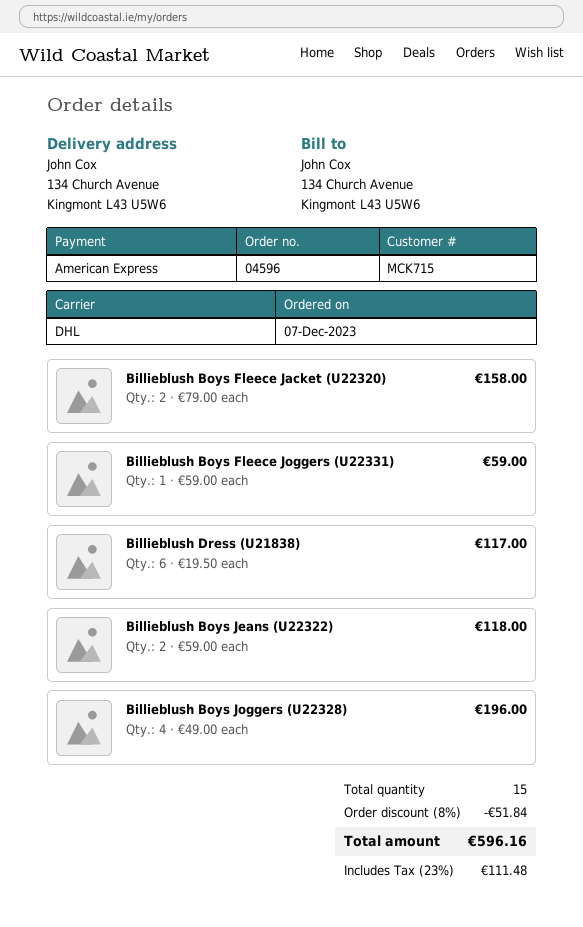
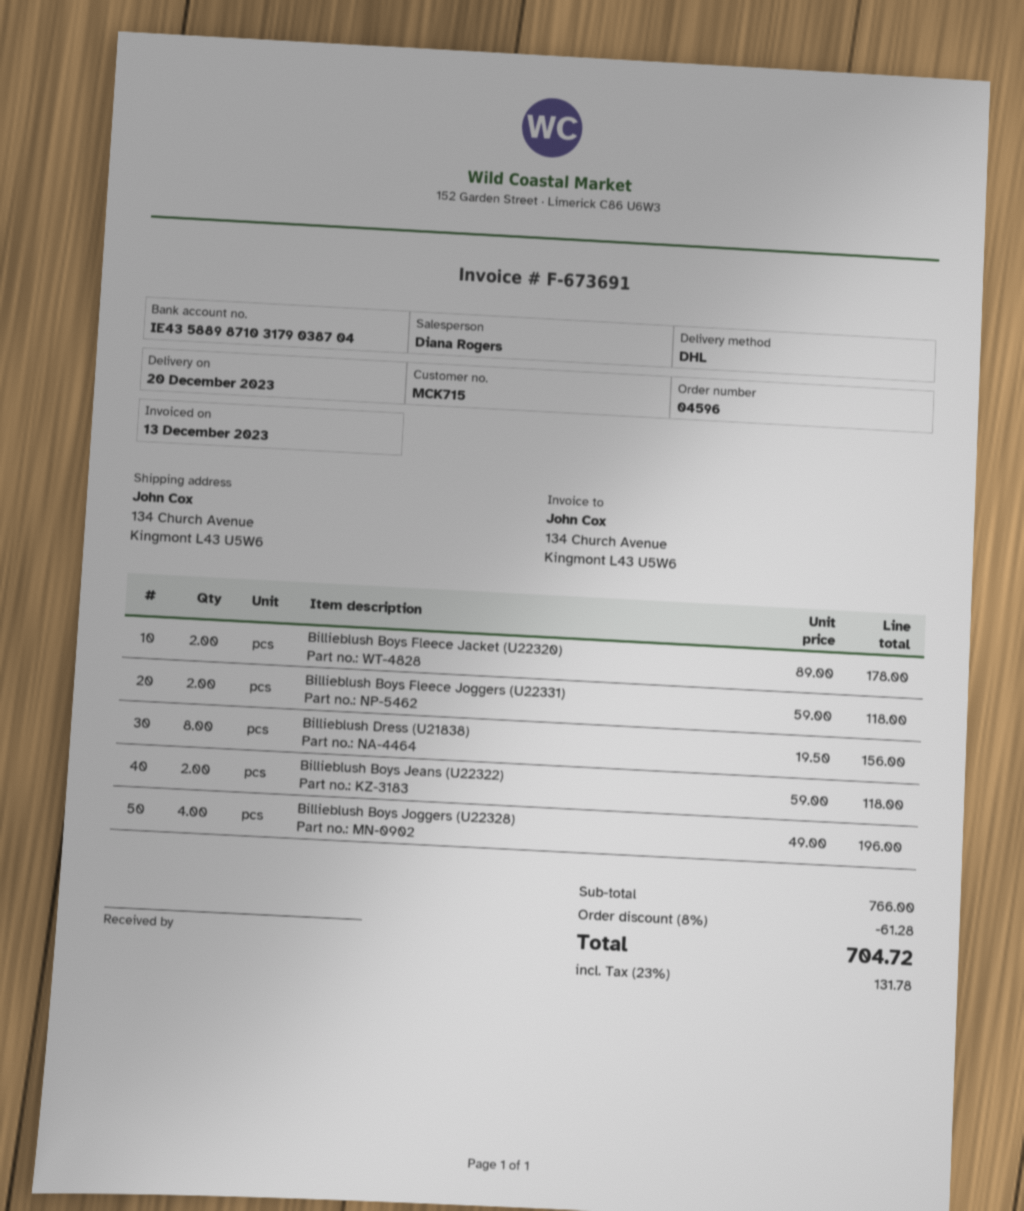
Billieblush Boys Fleece Jacket (U22320): 2 x 79.00 = 158.00 -> 2 x 89.00 = 178.00
Billieblush Boys Fleece Joggers (U22331): 1 x 59.00 = 59.00 -> 2 x 59.00 = 118.00
Billieblush Dress (U21838): 6 x 19.50 = 117.00 -> 8 x 19.50 = 156.00
discount: 8% = 51.84 -> 8% = 61.28
tax: 23% = 111.48 -> 23% = 131.78
total: 596.16 -> 704.72

